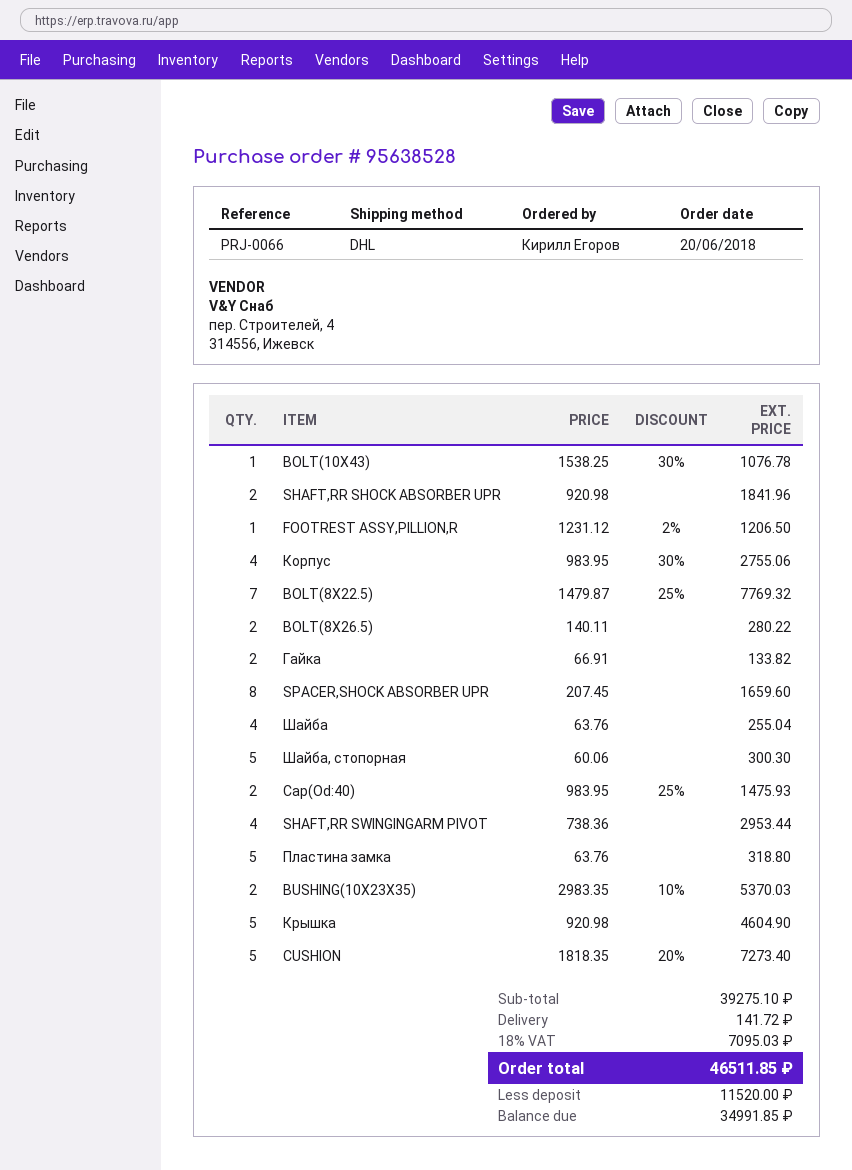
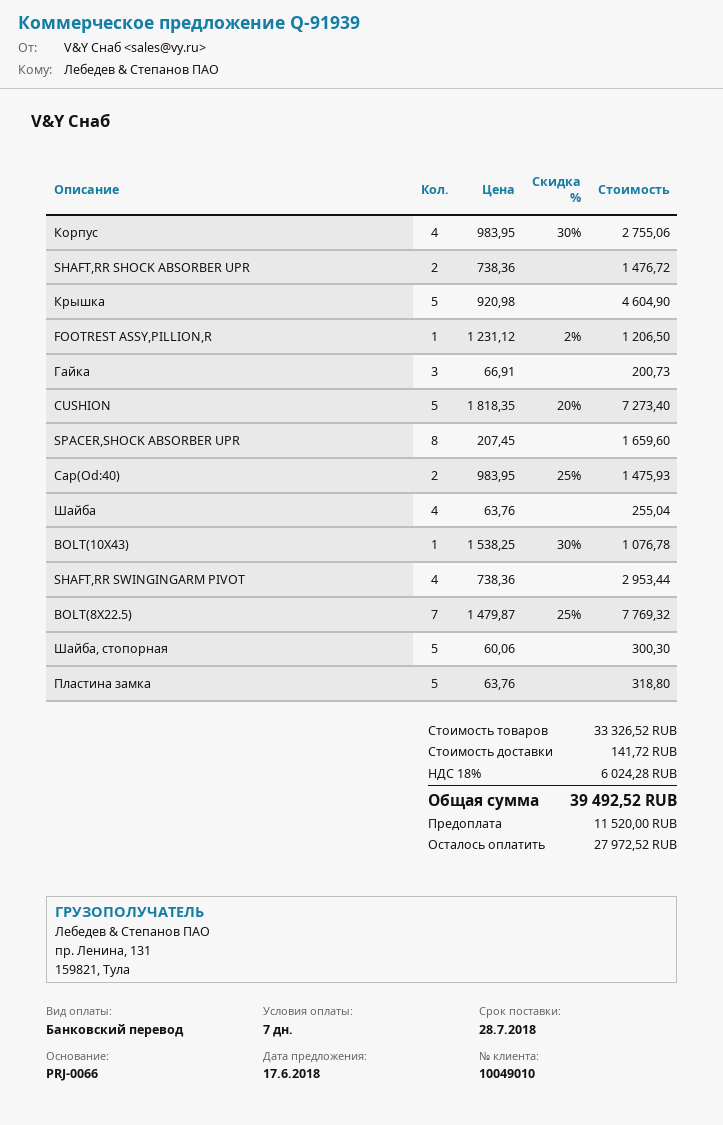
SHAFT,RR SHOCK ABSORBER UPR: 2 x 920.98 = 1841.96 -> 2 x 738.36 = 1476.72
BOLT(8X26.5): 2 x 140.11 = 280.22 -> none
Гайка: 2 x 66.91 = 133.82 -> 3 x 66.91 = 200.73
BUSHING(10X23X35): 2 x 2983.35 - 10% = 5370.03 -> none
subtotal: 39275.10 -> 33326.52
tax: 18% = 7095.03 -> 18% = 6024.28
total: 46511.85 -> 39492.52
balance: 34991.85 -> 27972.52

